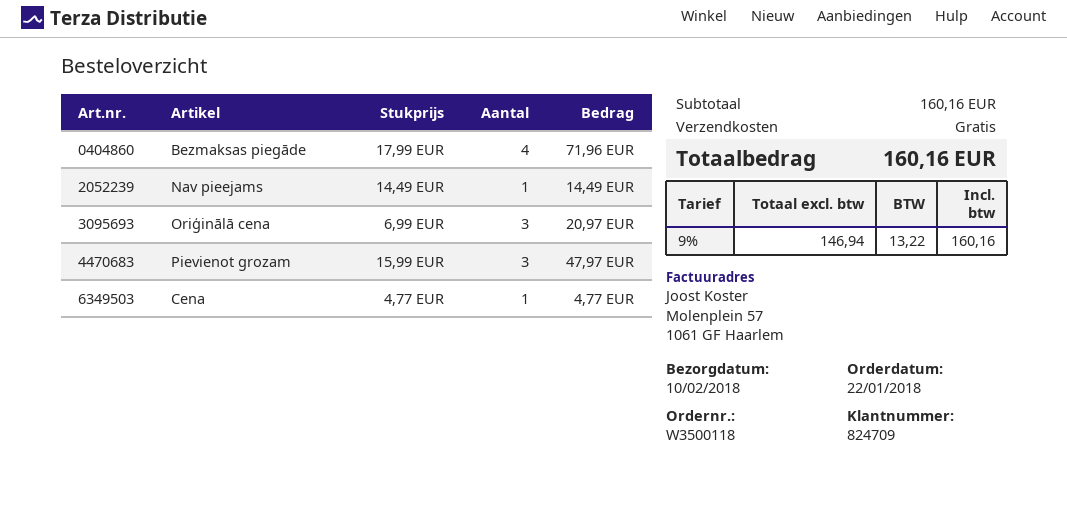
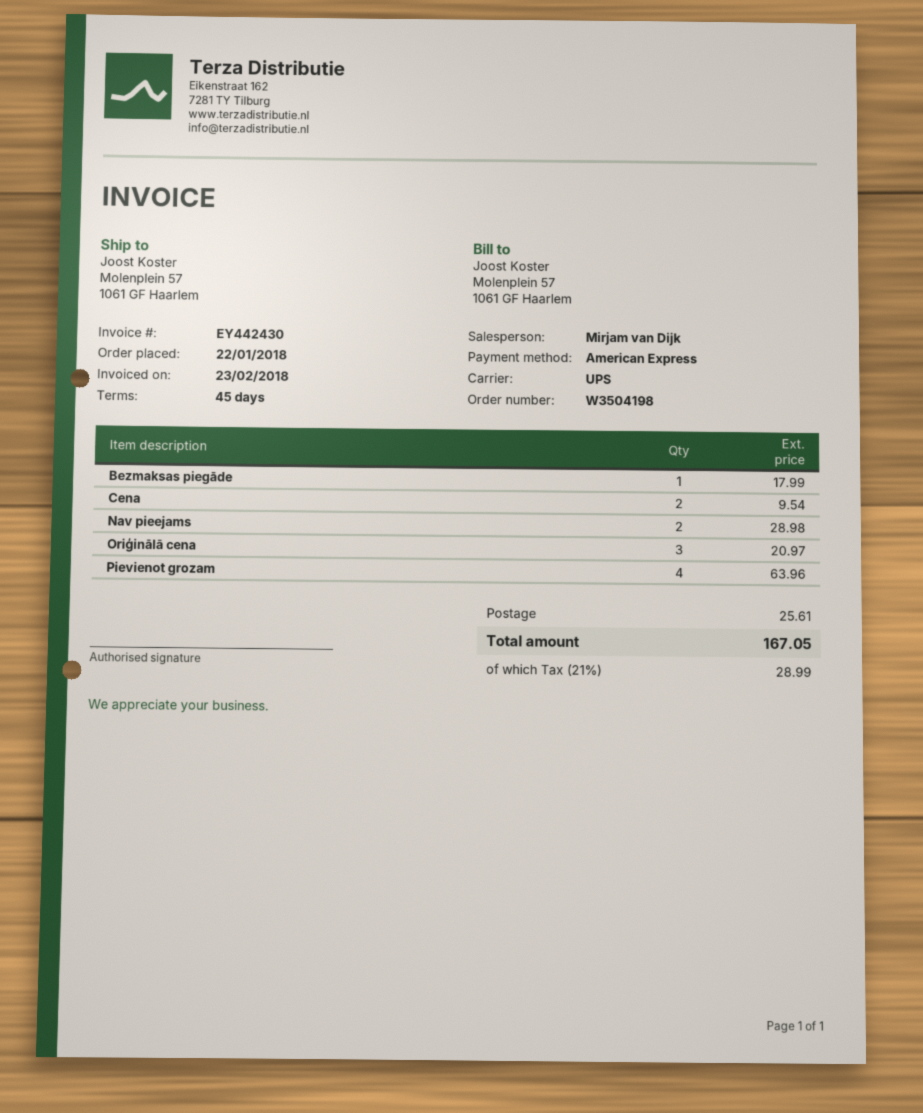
order number: W3500118 -> W3504198
Bezmaksas piegāde: 4 for 71.96 -> 1 for 17.99
Nav pieejams: 1 for 14.49 -> 2 for 28.98
Pievienot grozam: 3 for 47.97 -> 4 for 63.96
Cena: 1 for 4.77 -> 2 for 9.54
shipping: 0.00 -> 25.61
tax: 9% = 13.22 -> 21% = 28.99
total: 160.16 -> 167.05

